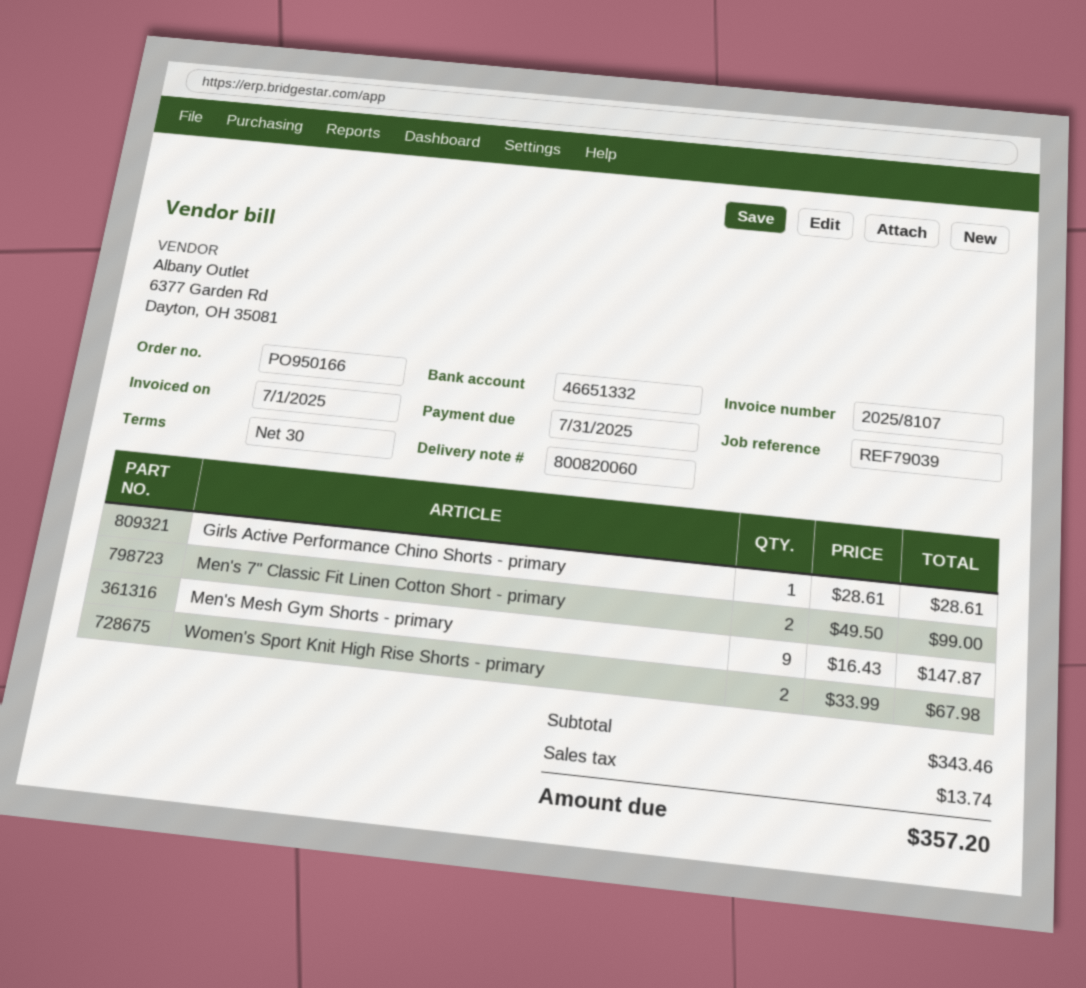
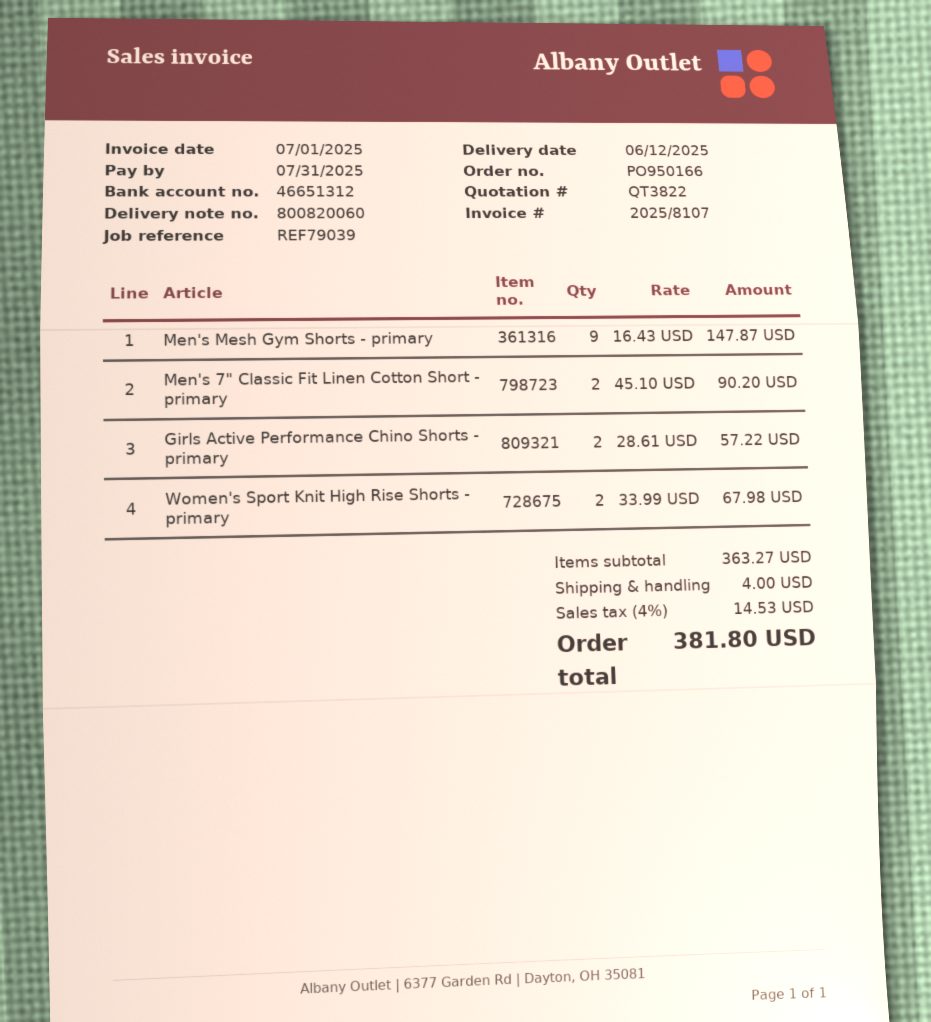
bank account: 46651332 -> 46651312
Girls Active Performance Chino Shorts - primary: 1 x 28.61 = 28.61 -> 2 x 28.61 = 57.22
Men's 7" Classic Fit Linen Cotton Short - primary: 2 x 49.50 = 99.00 -> 2 x 45.10 = 90.20
subtotal: 343.46 -> 363.27
shipping: none -> 4.00
tax: 13.74 -> 14.53
total: 357.20 -> 381.80

